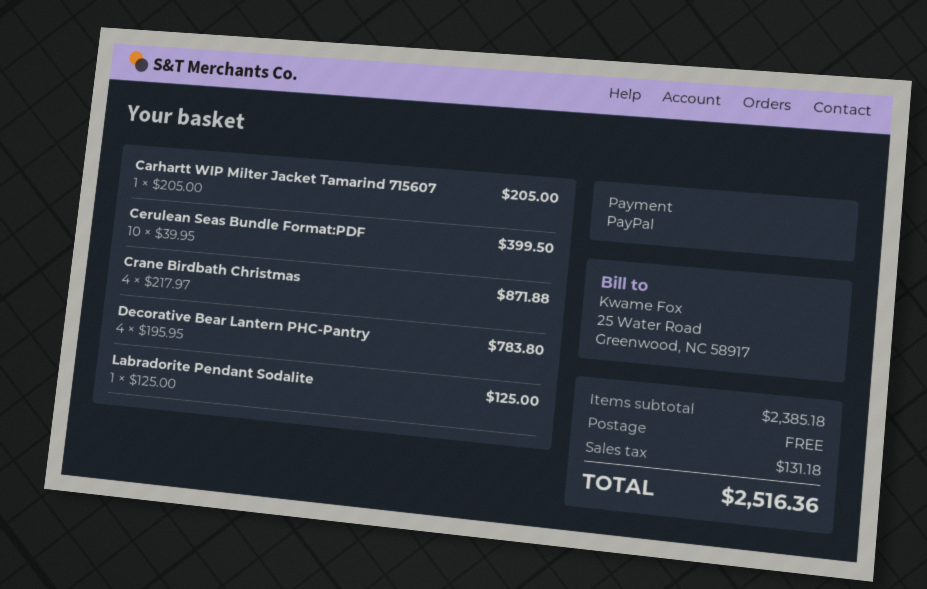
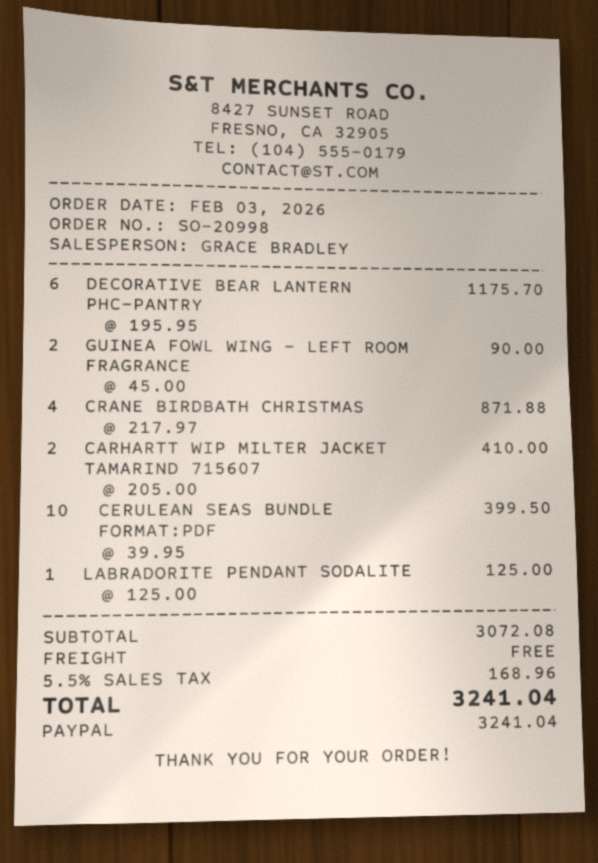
Carhartt WIP Milter Jacket Tamarind 715607: 1 x 205.00 = 205.00 -> 2 x 205.00 = 410.00
Decorative Bear Lantern PHC-Pantry: 4 x 195.95 = 783.80 -> 6 x 195.95 = 1175.70
GUINEA FOWL WING - LEFT ROOM FRAGRANCE: none -> 2 x 45.00 = 90.00
subtotal: 2385.18 -> 3072.08
tax: 131.18 -> 168.96
total: 2516.36 -> 3241.04

